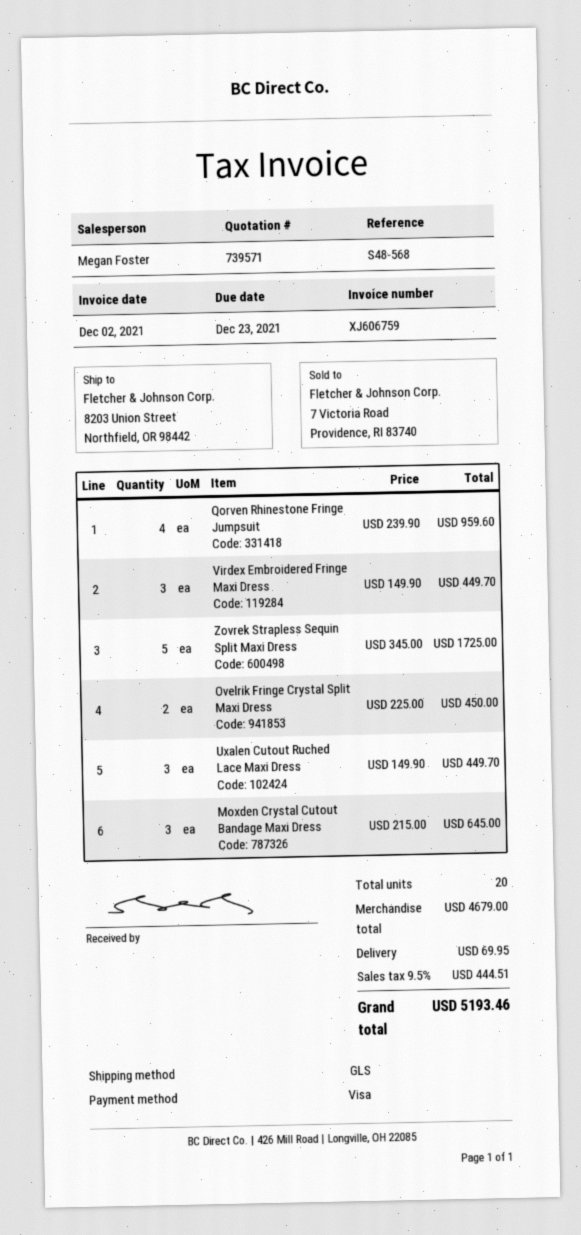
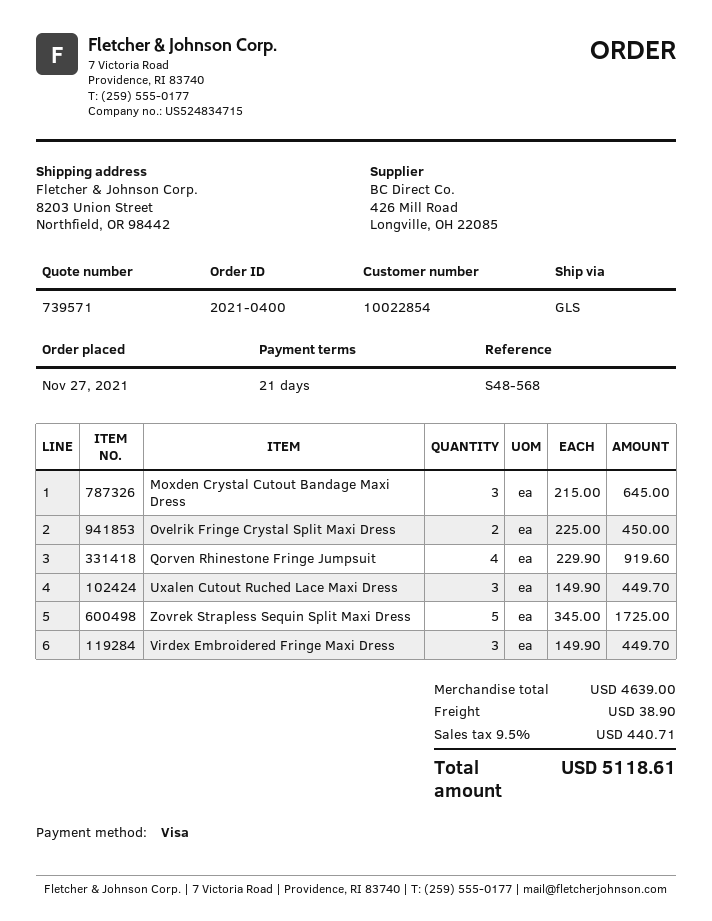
Qorven Rhinestone Fringe Jumpsuit: 4 x 239.90 = 959.60 -> 4 x 229.90 = 919.60
subtotal: 4679.00 -> 4639.00
shipping: 69.95 -> 38.90
tax: 9.5% = 444.51 -> 9.5% = 440.71
total: 5193.46 -> 5118.61

